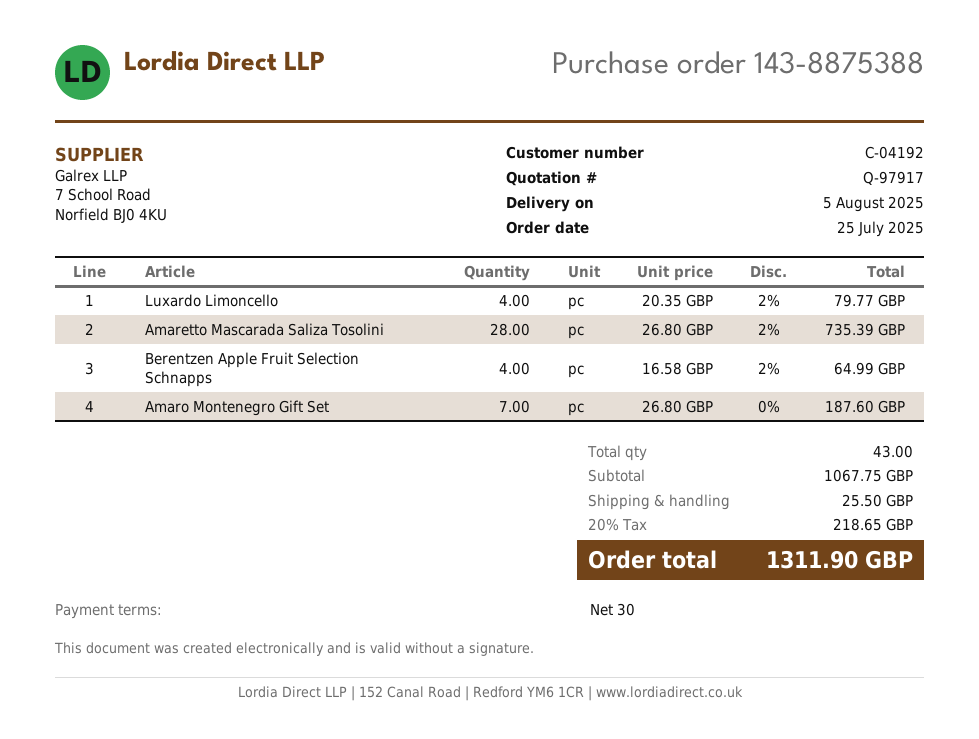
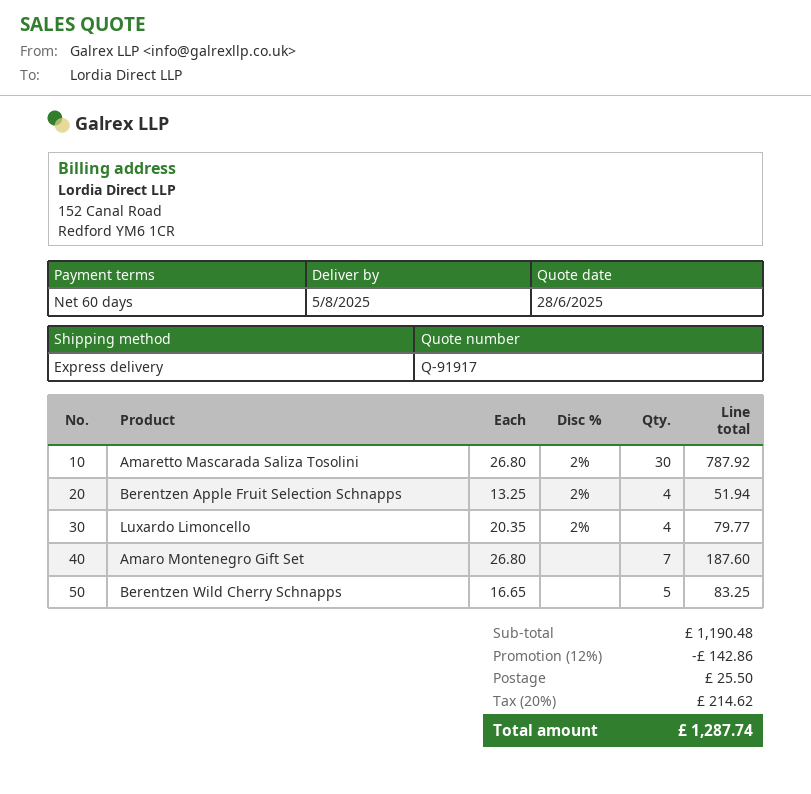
quote number: Q-97917 -> Q-91917
payment terms: 30 days -> 60 days
Amaretto Mascarada Saliza Tosolini: 28 x 26.80 - 2% = 735.39 -> 30 x 26.80 - 2% = 787.92
Berentzen Apple Fruit Selection Schnapps: 4 x 16.58 - 2% = 64.99 -> 4 x 13.25 - 2% = 51.94
Berentzen Wild Cherry Schnapps: none -> 5 x 16.65 = 83.25
subtotal: 1067.75 -> 1190.48
discount: none -> 12% = 142.86
tax: 20% = 218.65 -> 20% = 214.62
total: 1311.90 -> 1287.74

